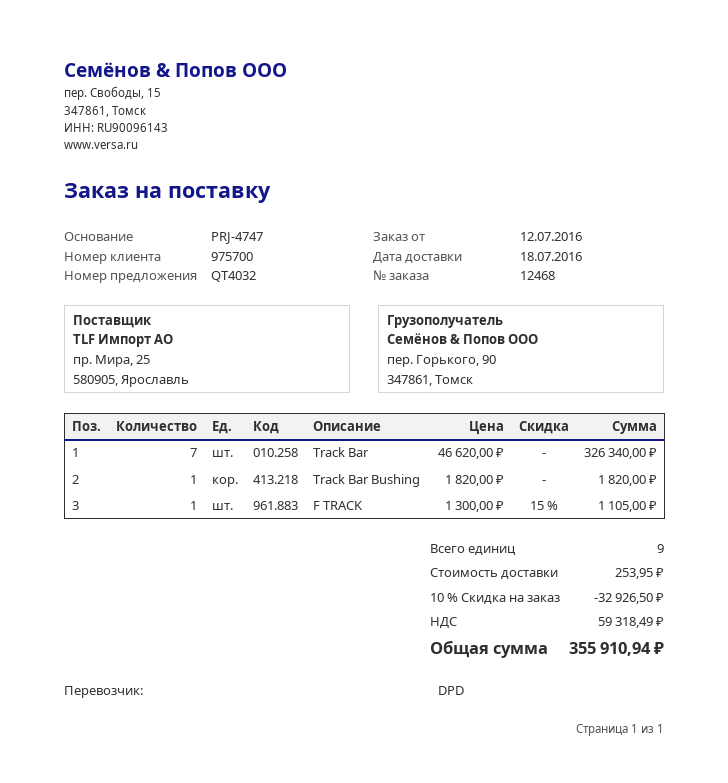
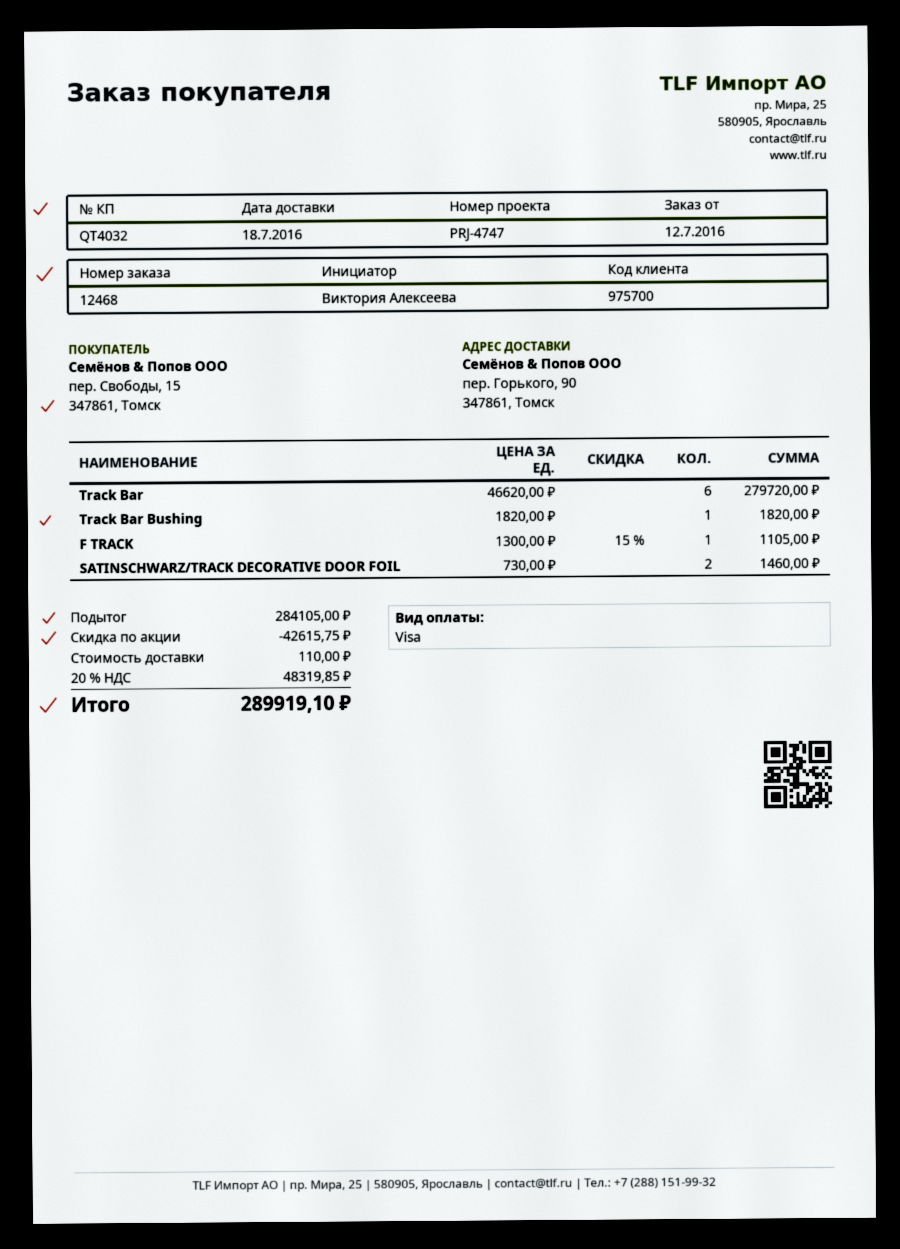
Track Bar: 7 x 46620.00 = 326340.00 -> 6 x 46620.00 = 279720.00
SATINSCHWARZ/TRACK DECORATIVE DOOR FOIL: none -> 2 x 730.00 = 1460.00
discount: 32926.50 -> 42615.75
shipping: 253.95 -> 110.00
tax: 59318.49 -> 48319.85
total: 355910.94 -> 289919.10

